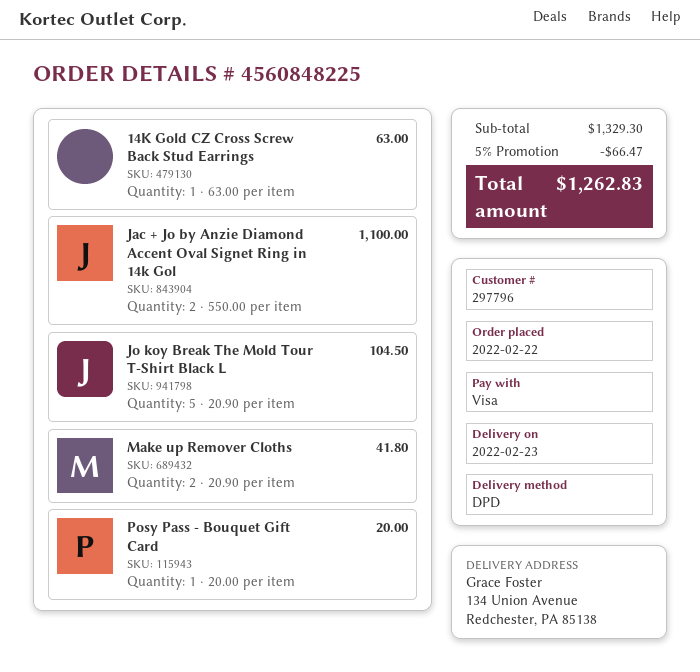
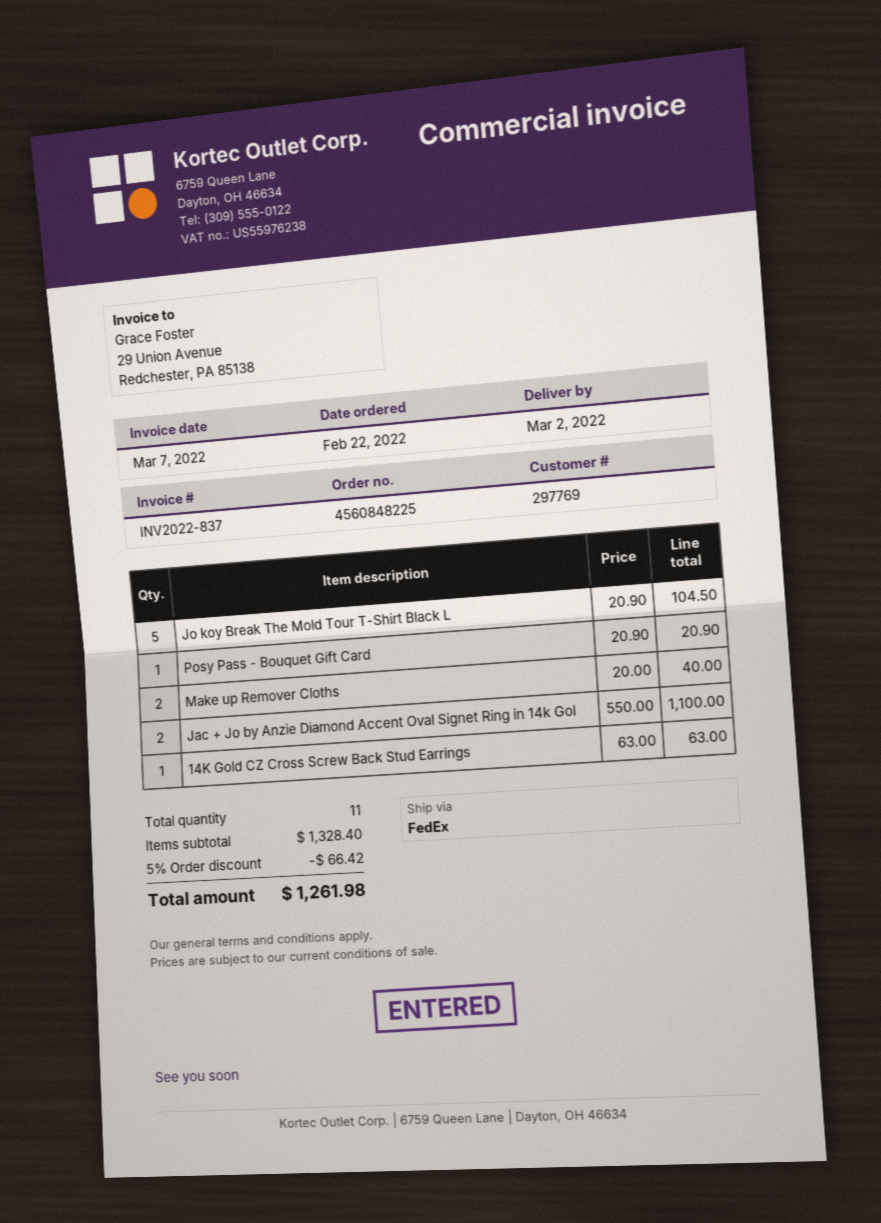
delivery date: 2022-02-23 -> 2022-03-02
customer number: 297796 -> 297769
shipping method: DPD -> FedEx
Make up Remover Cloths: 2 x 20.90 = 41.80 -> 2 x 20.00 = 40.00
Posy Pass - Bouquet Gift Card: 1 x 20.00 = 20.00 -> 1 x 20.90 = 20.90
subtotal: 1329.30 -> 1328.40
discount: 5% = 66.47 -> 5% = 66.42
total: 1262.83 -> 1261.98

